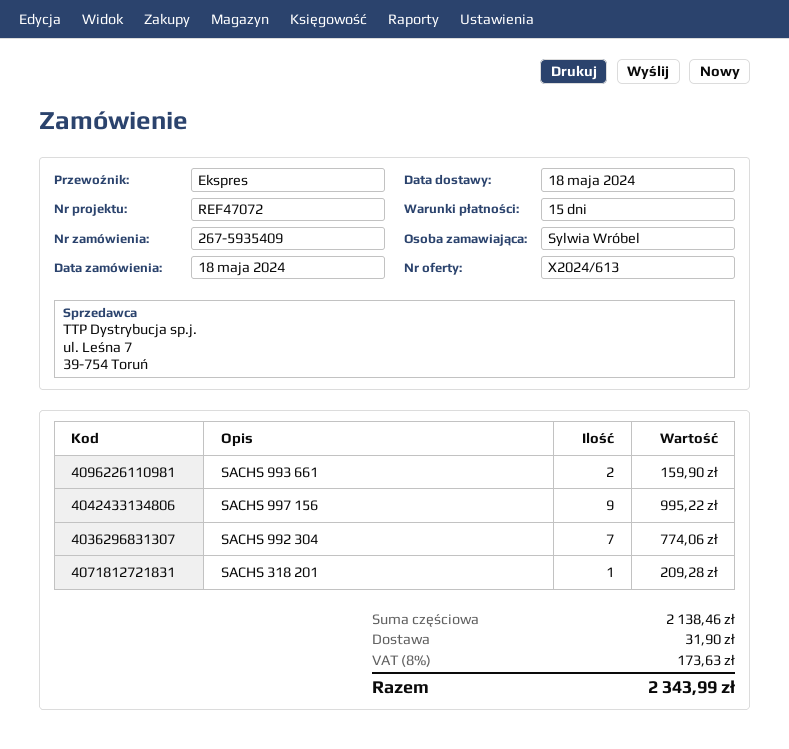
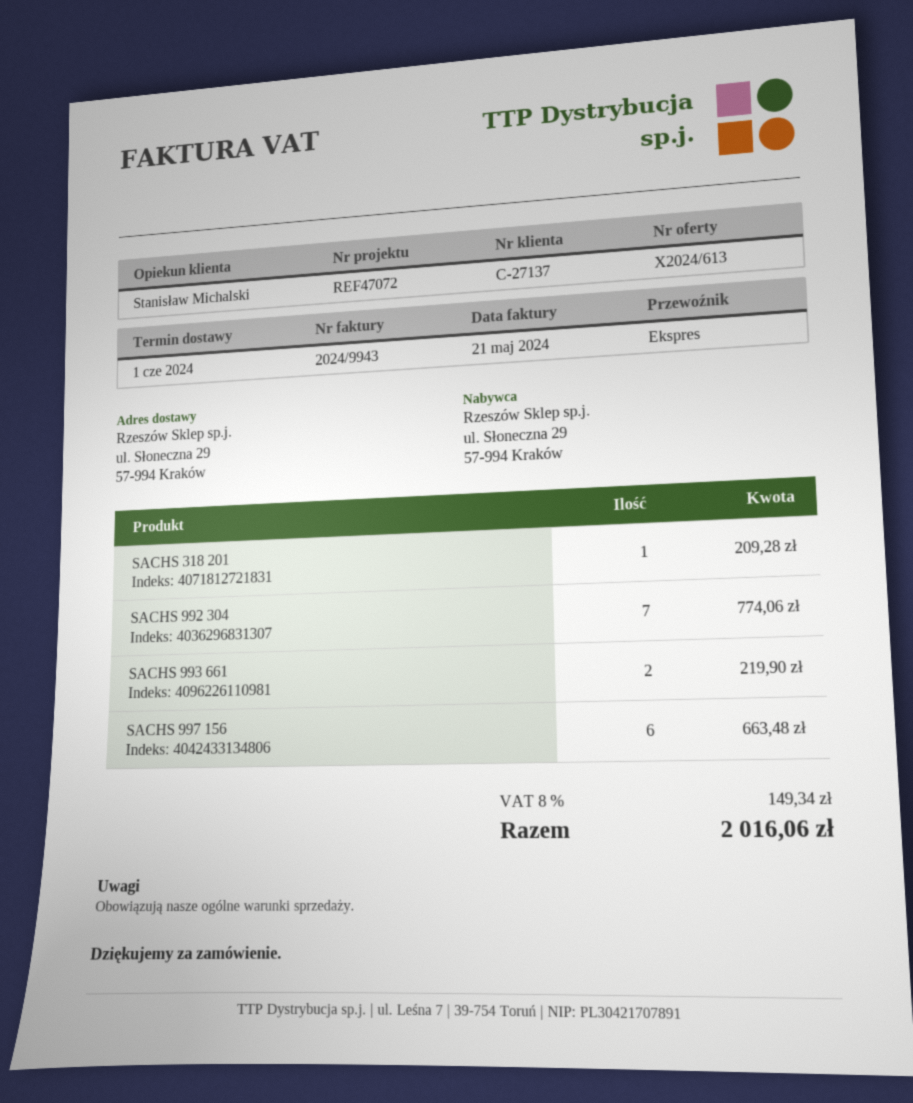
delivery date: 2024-05-18 -> 2024-06-01
SACHS 993 661: 2 for 159.90 -> 2 for 219.90
SACHS 997 156: 9 for 995.22 -> 6 for 663.48
shipping: 31.90 -> none
tax: 8% = 173.63 -> 8% = 149.34
total: 2343.99 -> 2016.06

